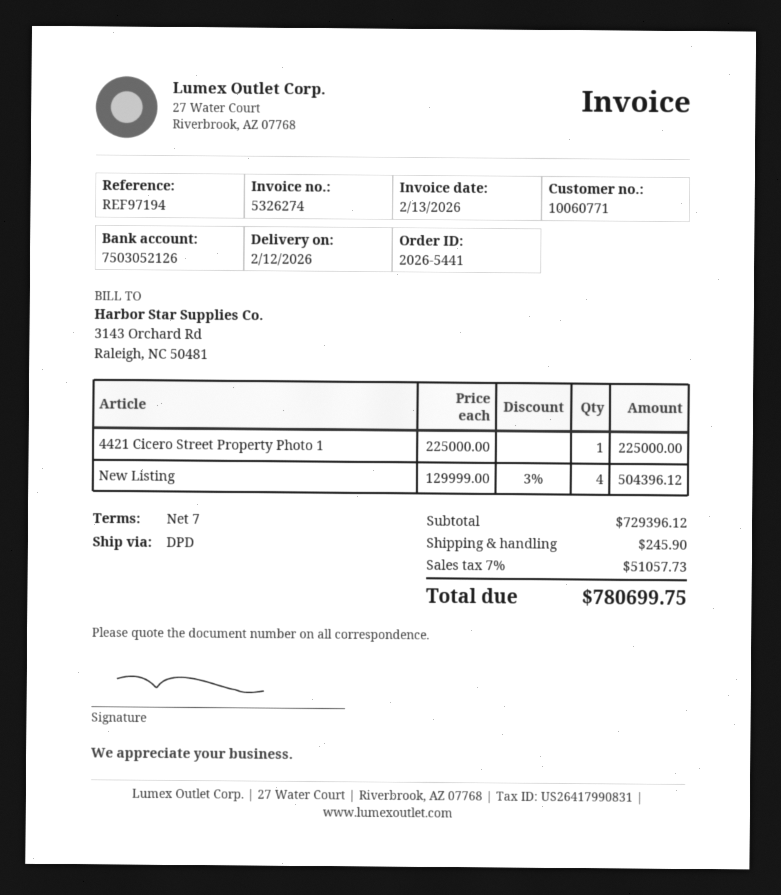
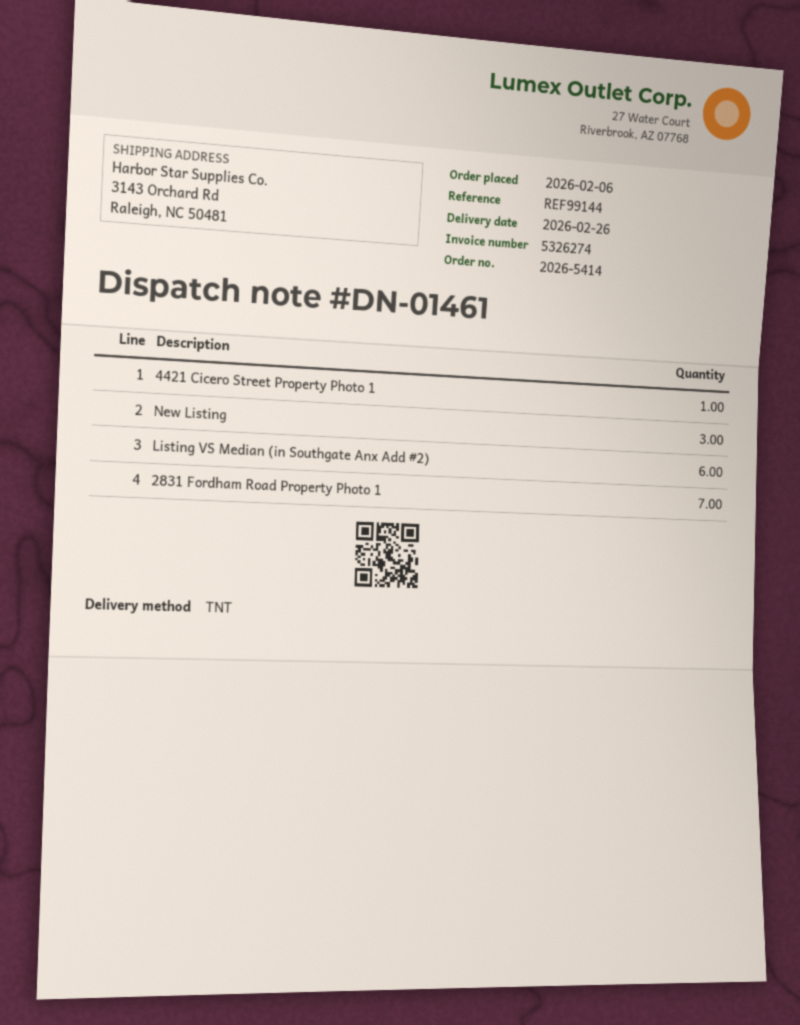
order number: 2026-5441 -> 2026-5414
delivery date: 2026-02-12 -> 2026-02-26
reference: REF97194 -> REF99144
shipping method: DPD -> TNT
New Listing: 4 -> 3
Listing VS Median (in Southgate Anx Add #2): none -> 6
2831 Fordham Road Property Photo 1: none -> 7

